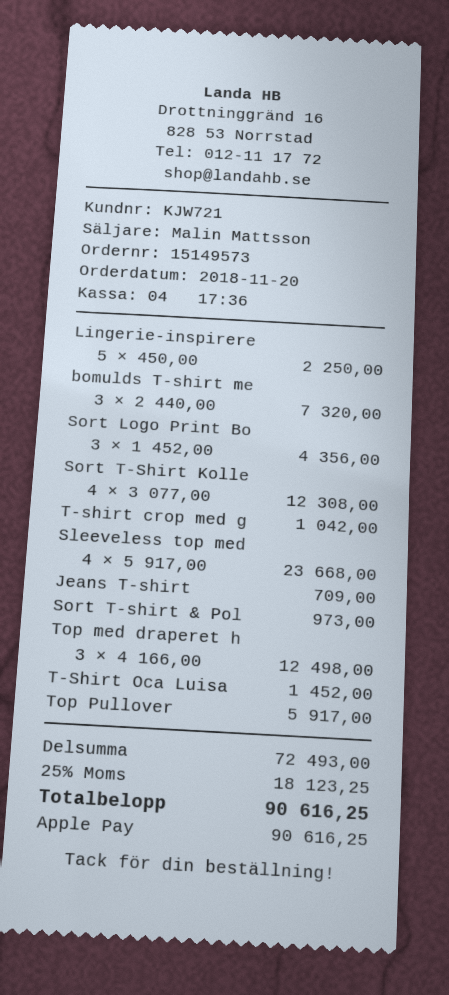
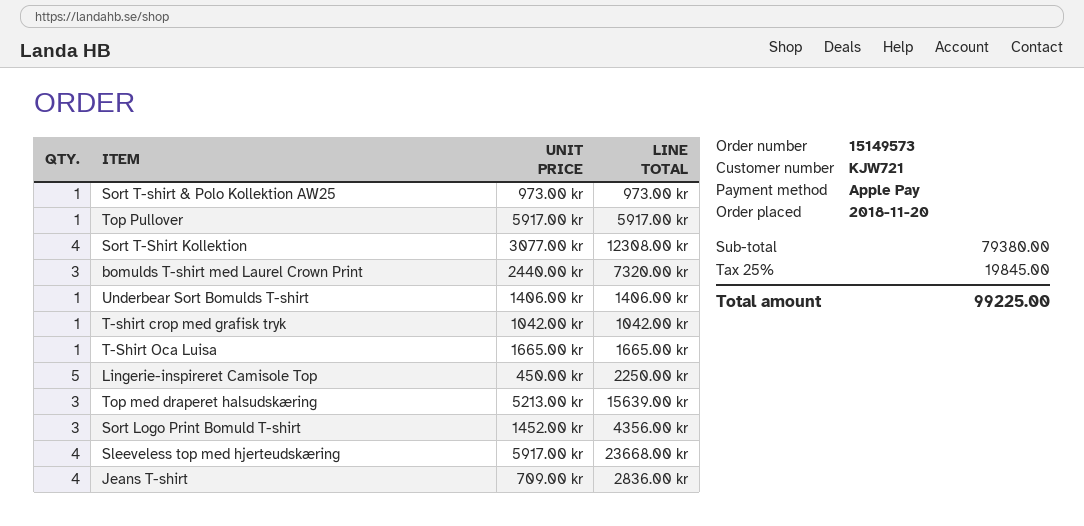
Jeans T-shirt: 1 x 709.00 = 709.00 -> 4 x 709.00 = 2836.00
Top med draperet h: 3 x 4166.00 = 12498.00 -> 3 x 5213.00 = 15639.00
T-Shirt Oca Luisa: 1 x 1452.00 = 1452.00 -> 1 x 1665.00 = 1665.00
Underbear Sort Bomulds T-shirt: none -> 1 x 1406.00 = 1406.00
subtotal: 72493.00 -> 79380.00
tax: 25% = 18123.25 -> 25% = 19845.00
total: 90616.25 -> 99225.00

